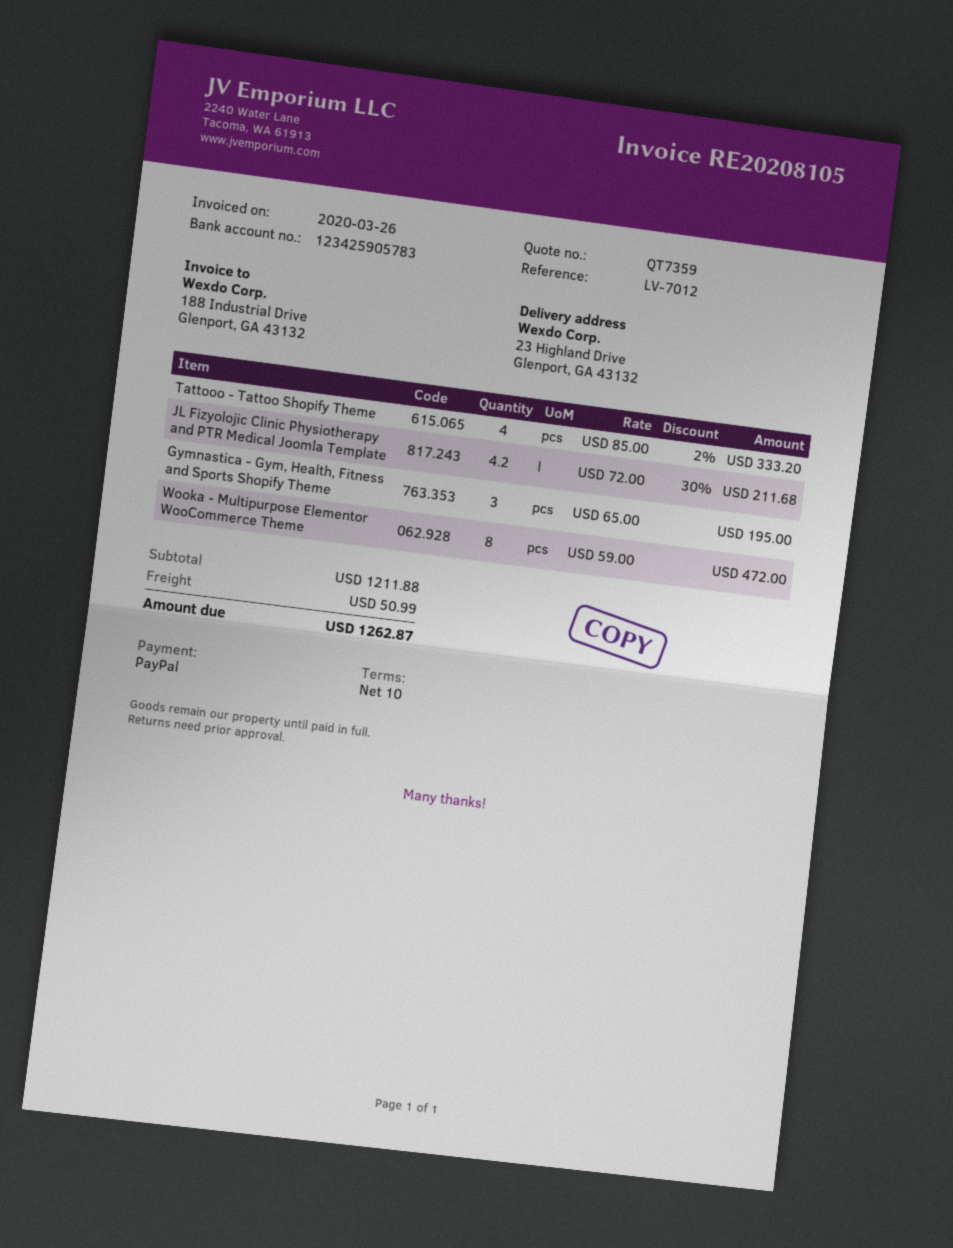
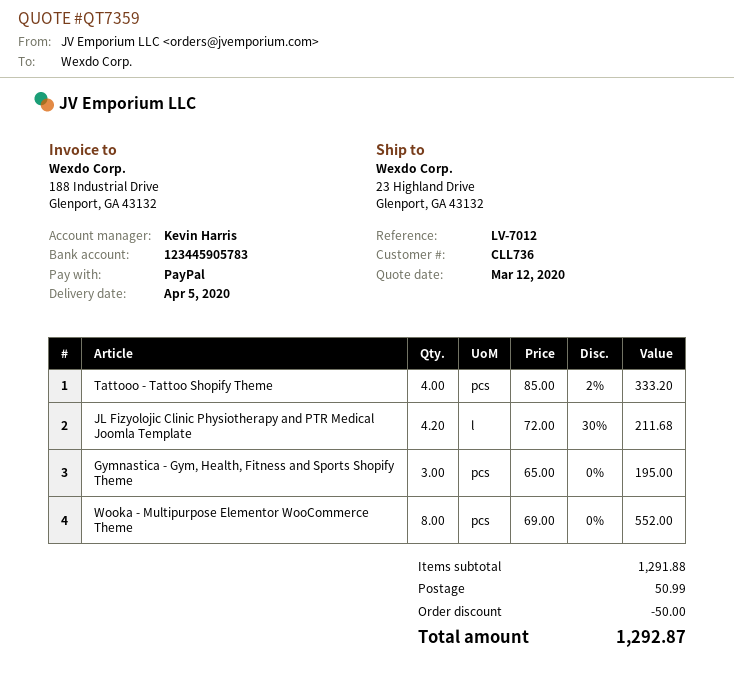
bank account: 123425905783 -> 123445905783
Wooka - Multipurpose Elementor WooCommerce Theme: 8 x 59.00 = 472.00 -> 8 x 69.00 = 552.00
subtotal: 1211.88 -> 1291.88
discount: none -> 50.00
total: 1262.87 -> 1292.87

